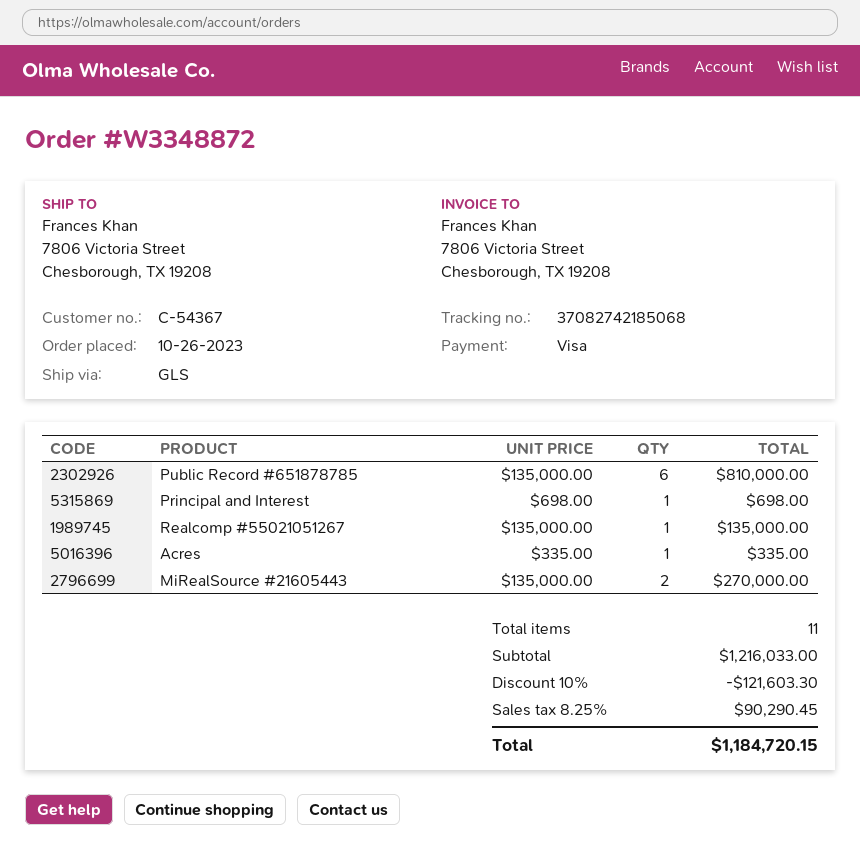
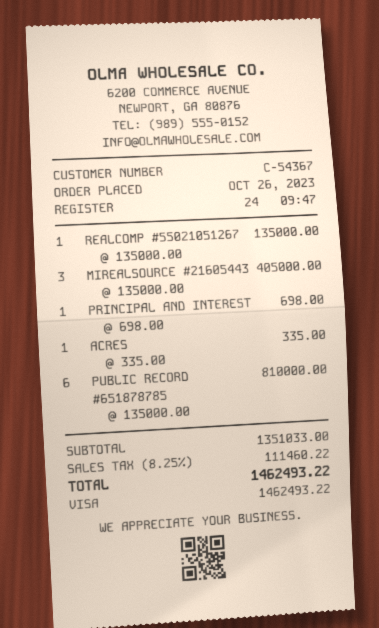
MiRealSource #21605443: 2 x 135000.00 = 270000.00 -> 3 x 135000.00 = 405000.00
subtotal: 1216033.00 -> 1351033.00
discount: 10% = 121603.30 -> none
tax: 8.25% = 90290.45 -> 8.25% = 111460.22
total: 1184720.15 -> 1462493.22

